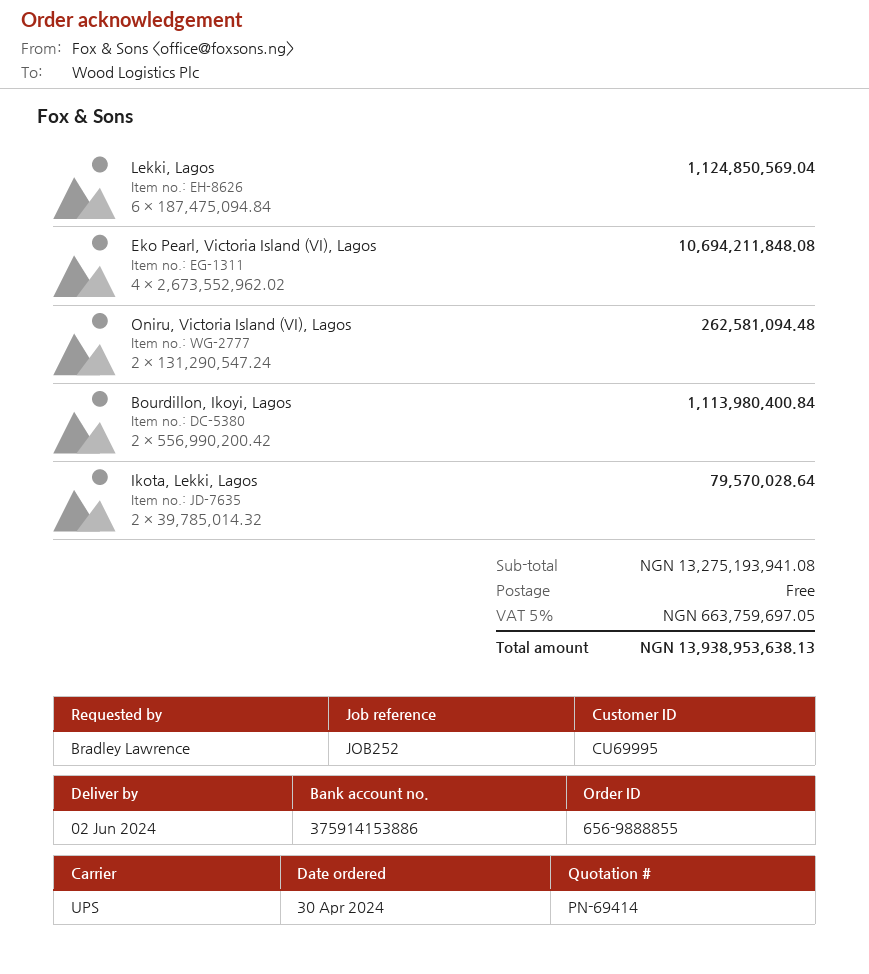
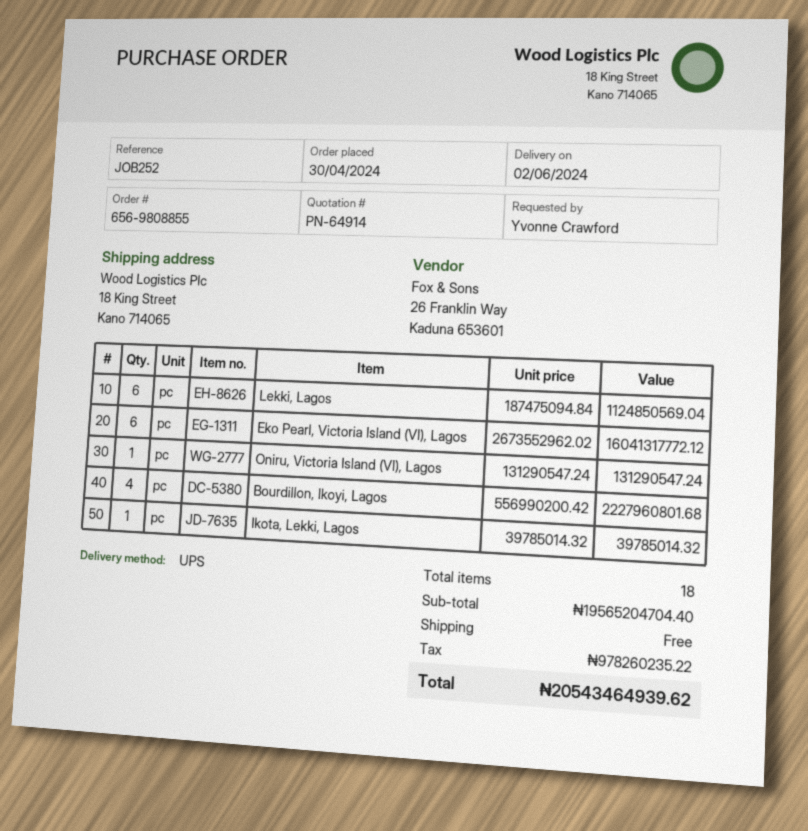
quote number: PN-69414 -> PN-64914
order number: 656-9888855 -> 656-9808855
ordered by: Bradley Lawrence -> Yvonne Crawford
Eko Pearl, Victoria Island (VI), Lagos: 4 x 2673552962.02 = 10694211848.08 -> 6 x 2673552962.02 = 16041317772.12
Oniru, Victoria Island (VI), Lagos: 2 x 131290547.24 = 262581094.48 -> 1 x 131290547.24 = 131290547.24
Bourdillon, Ikoyi, Lagos: 2 x 556990200.42 = 1113980400.84 -> 4 x 556990200.42 = 2227960801.68
Ikota, Lekki, Lagos: 2 x 39785014.32 = 79570028.64 -> 1 x 39785014.32 = 39785014.32
subtotal: 13275193941.08 -> 19565204704.40
tax: 663759697.05 -> 978260235.22
total: 13938953638.13 -> 20543464939.62

